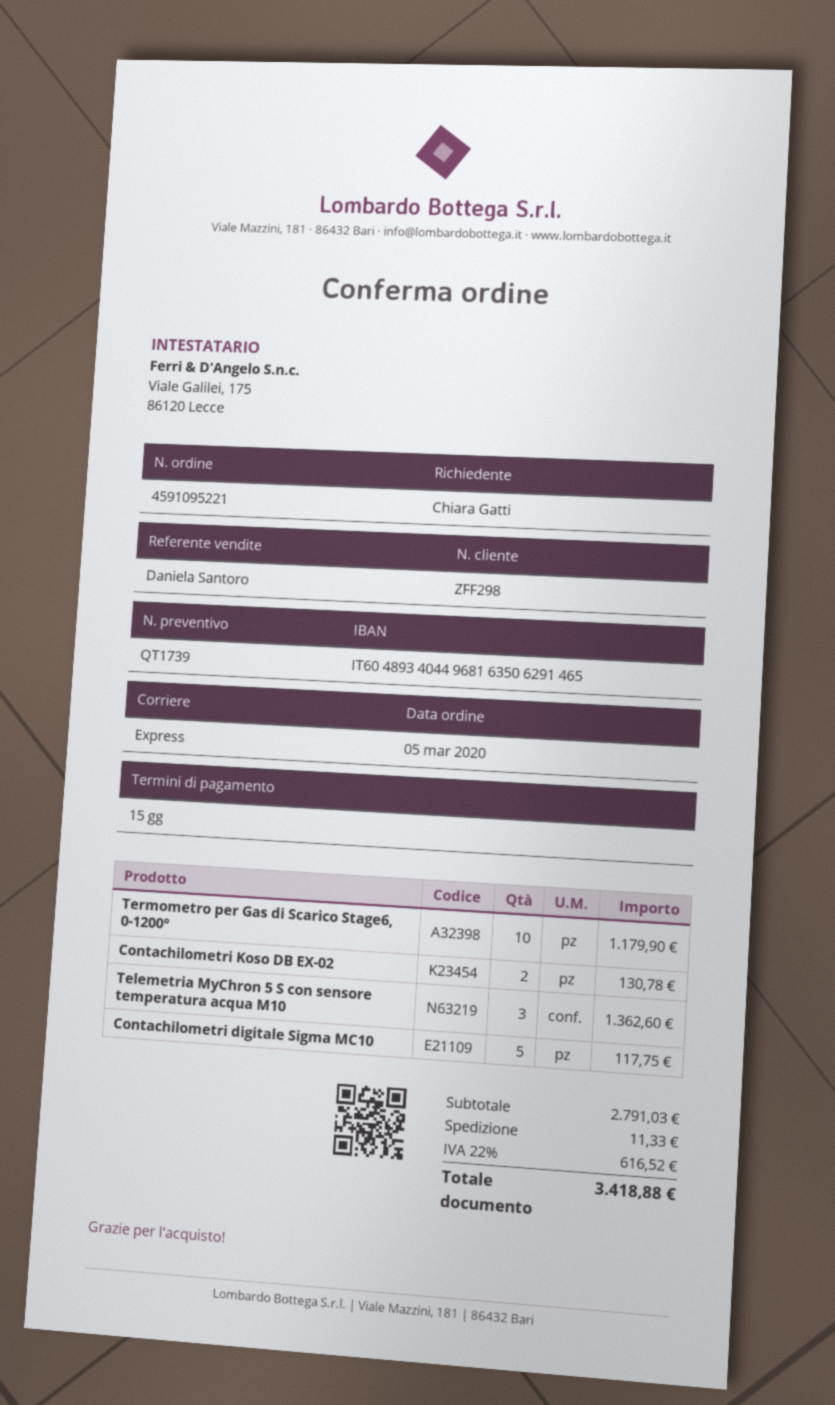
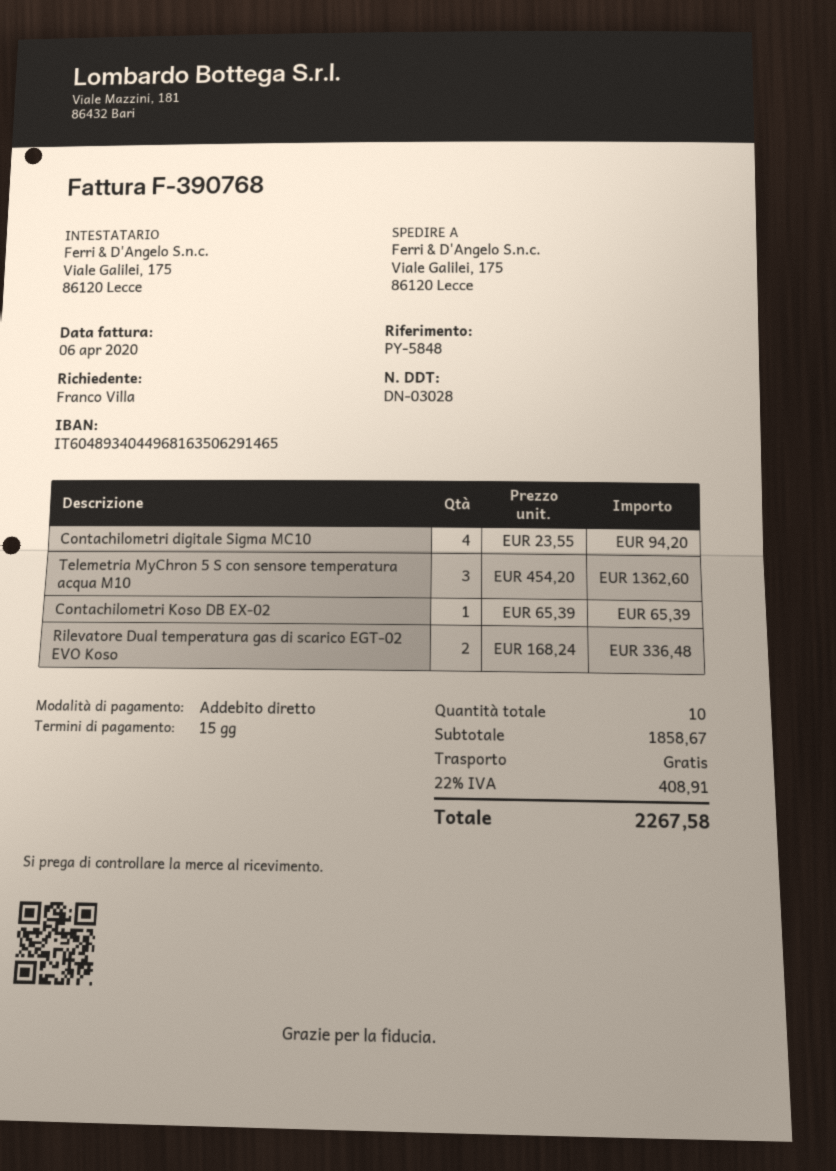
ordered by: Chiara Gatti -> Franco Villa
Termometro per Gas di Scarico Stage6, 0-1200°: 10 for 1179.90 -> none
Contachilometri Koso DB EX-02: 2 for 130.78 -> 1 for 65.39
Contachilometri digitale Sigma MC10: 5 for 117.75 -> 4 for 94.20
Rilevatore Dual temperatura gas di scarico EGT-02 EVO Koso: none -> 2 for 336.48
subtotal: 2791.03 -> 1858.67
shipping: 11.33 -> 0.00
tax: 22% = 616.52 -> 22% = 408.91
total: 3418.88 -> 2267.58

